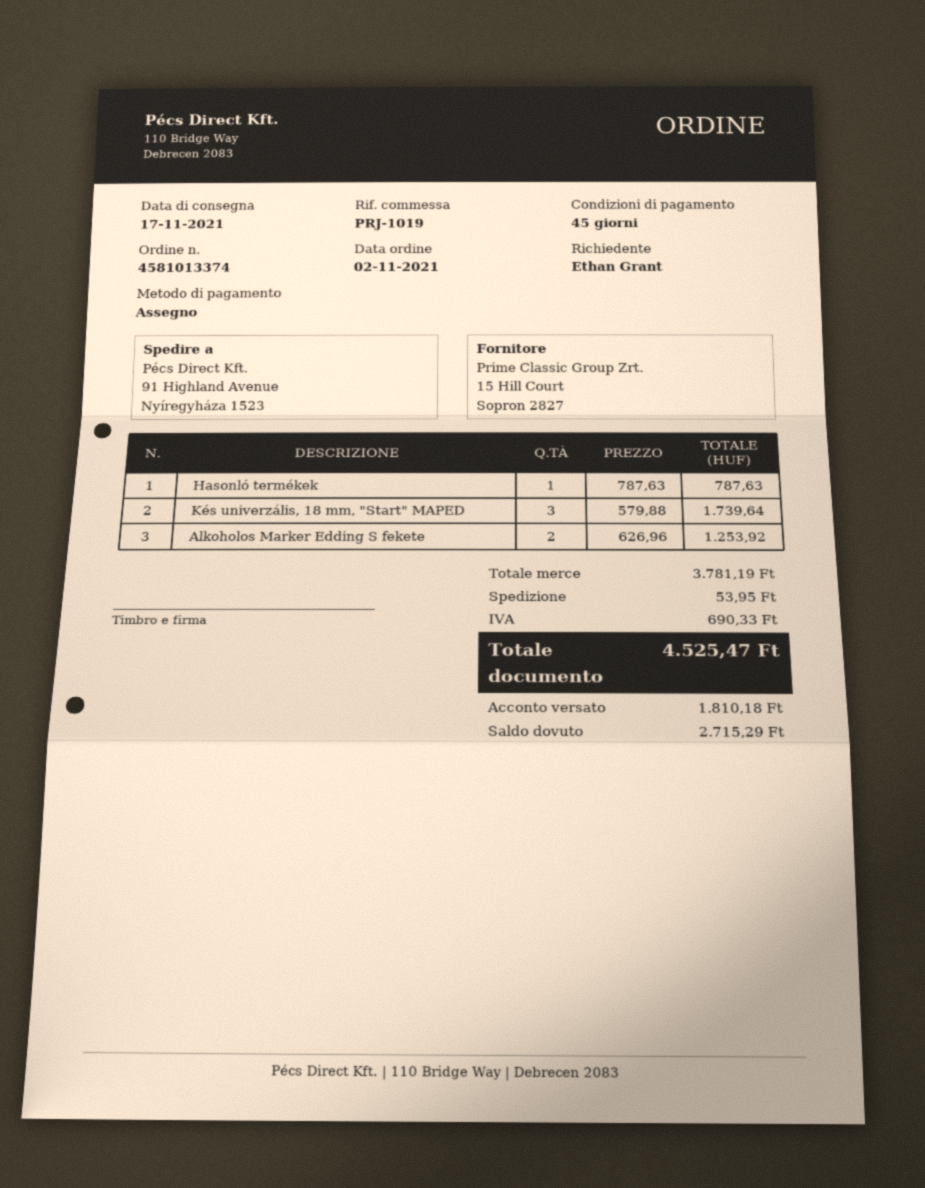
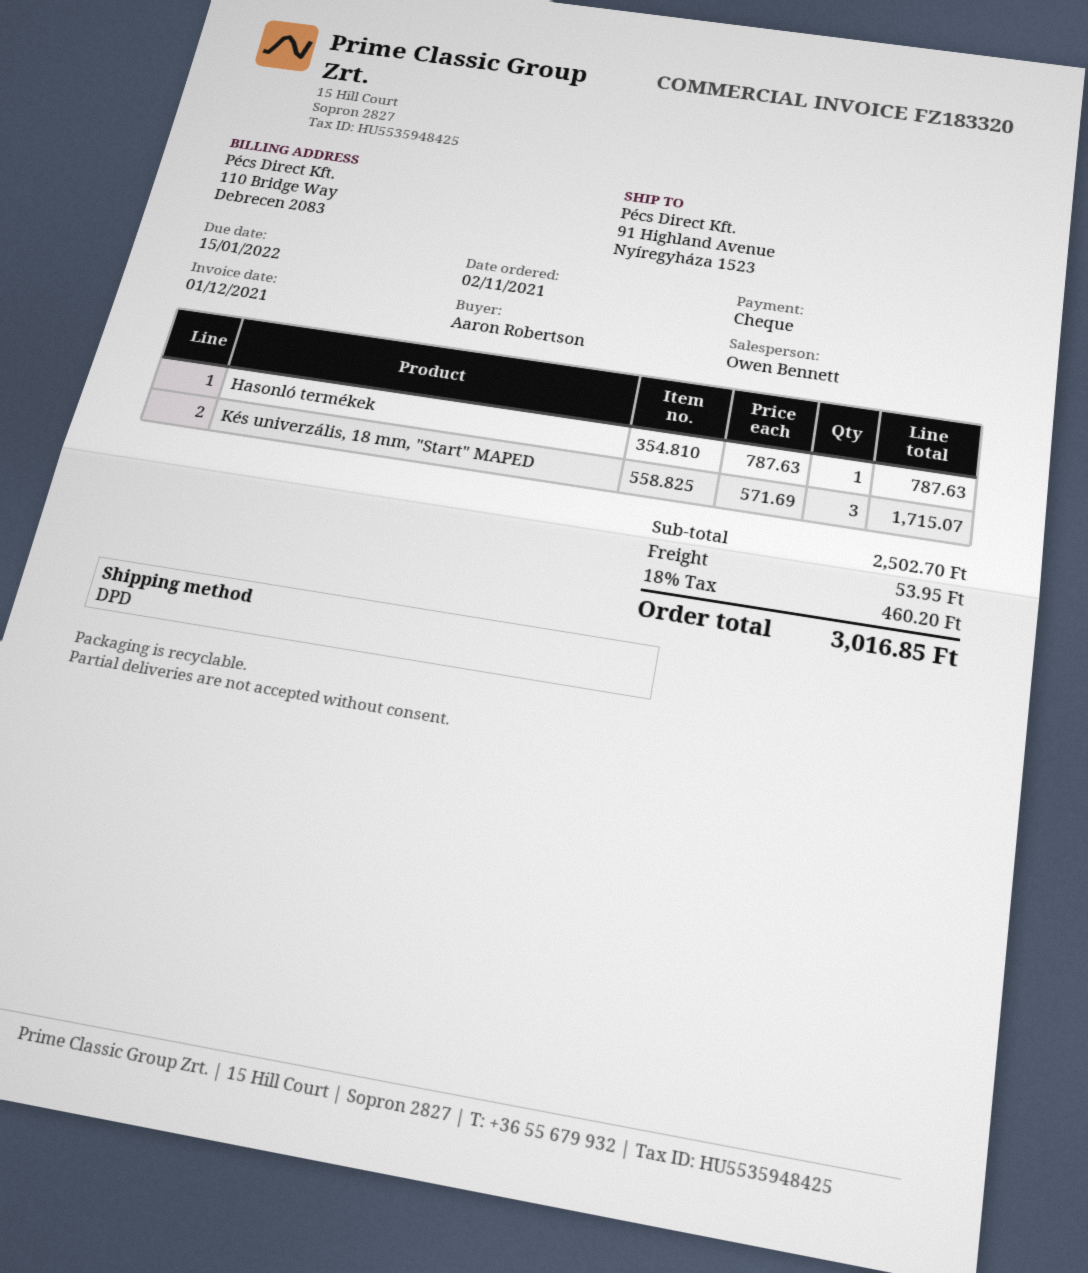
ordered by: Ethan Grant -> Aaron Robertson
Kés univerzális, 18 mm, "Start" MAPED: 3 x 579.88 = 1739.64 -> 3 x 571.69 = 1715.07
Alkoholos Marker Edding S fekete: 2 x 626.96 = 1253.92 -> none
subtotal: 3781.19 -> 2502.70
tax: 690.33 -> 460.20
total: 4525.47 -> 3016.85

